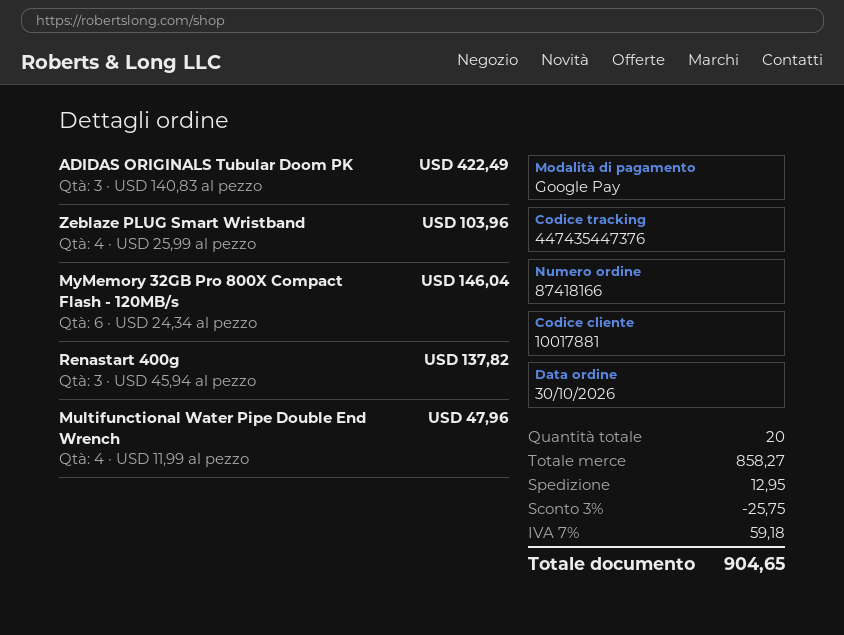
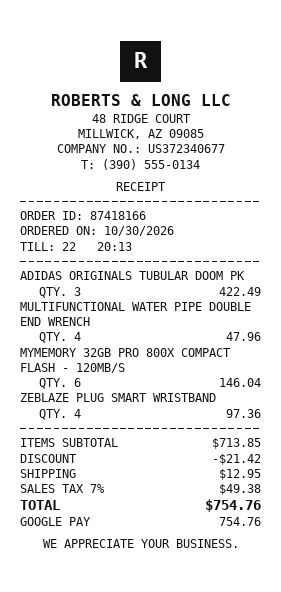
Zeblaze PLUG Smart Wristband: 4 for 103.96 -> 4 for 97.36
Renastart 400g: 3 for 137.82 -> none
subtotal: 858.27 -> 713.85
discount: 25.75 -> 21.42
tax: 7% = 59.18 -> 7% = 49.38
total: 904.65 -> 754.76

